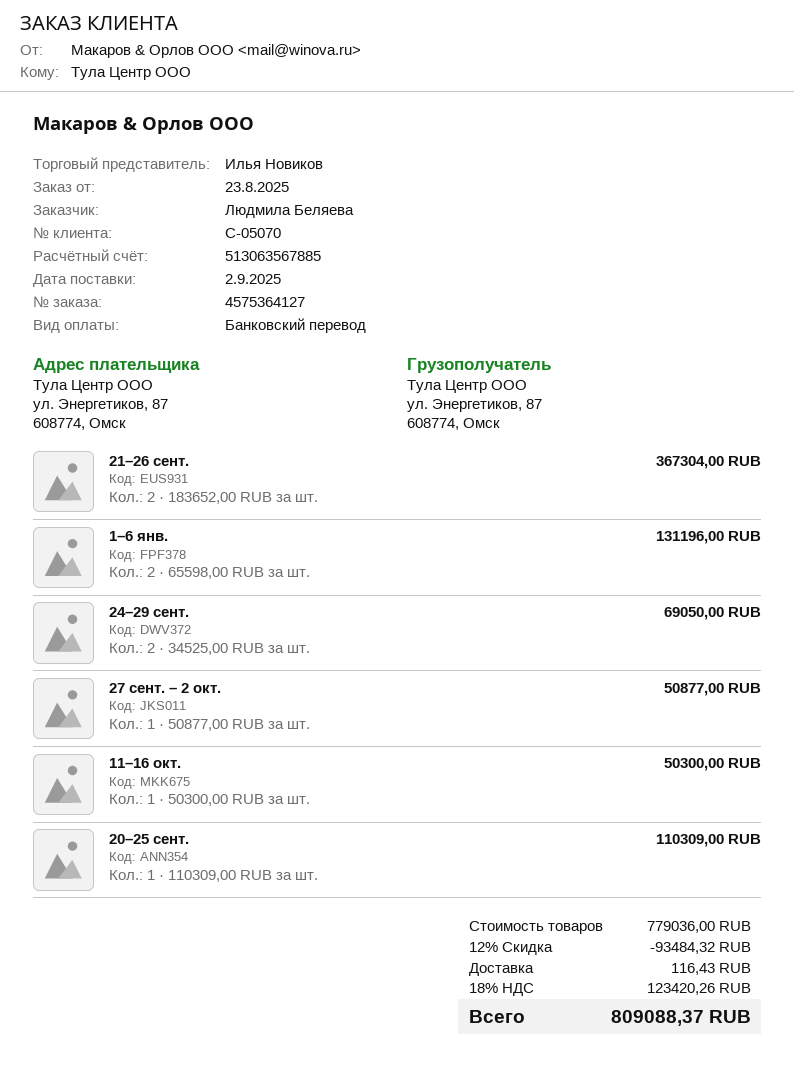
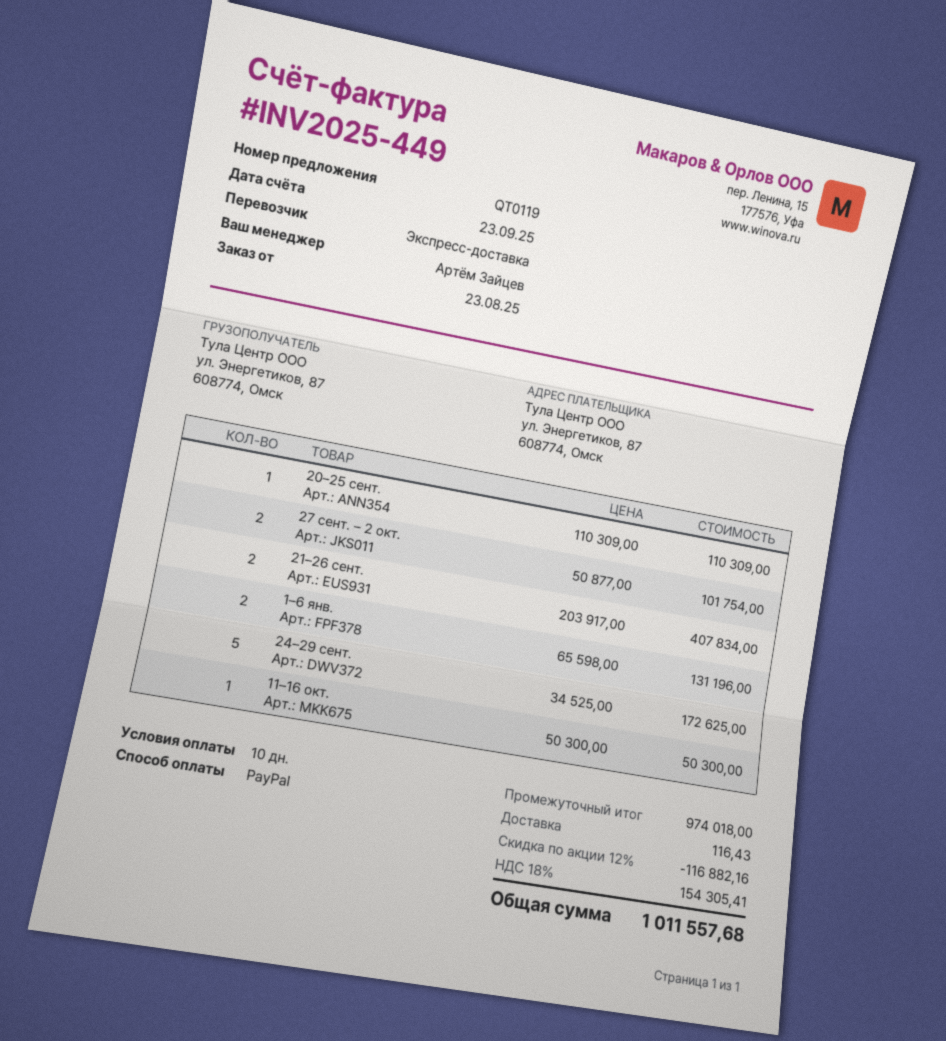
sales rep: Илья Новиков -> Артём Зайцев
payment method: bank transfer -> PayPal
21–26 сент.: 2 x 183652.00 = 367304.00 -> 2 x 203917.00 = 407834.00
24–29 сент.: 2 x 34525.00 = 69050.00 -> 5 x 34525.00 = 172625.00
27 сент. – 2 окт.: 1 x 50877.00 = 50877.00 -> 2 x 50877.00 = 101754.00
subtotal: 779036.00 -> 974018.00
discount: 12% = 93484.32 -> 12% = 116882.16
tax: 18% = 123420.26 -> 18% = 154305.41
total: 809088.37 -> 1011557.68

